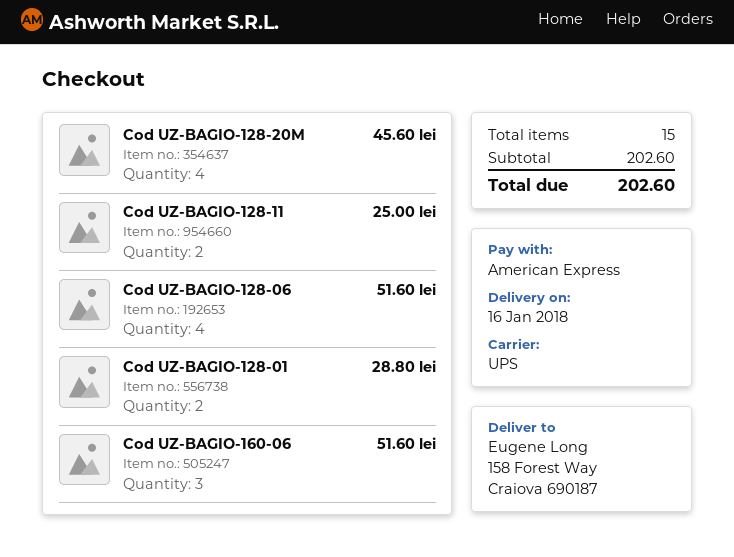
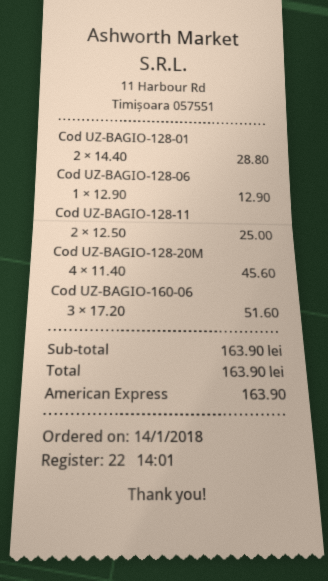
Cod UZ-BAGIO-128-06: 4 for 51.60 -> 1 for 12.90
subtotal: 202.60 -> 163.90
total: 202.60 -> 163.90

